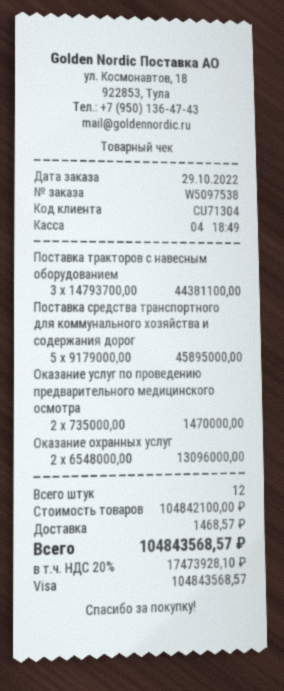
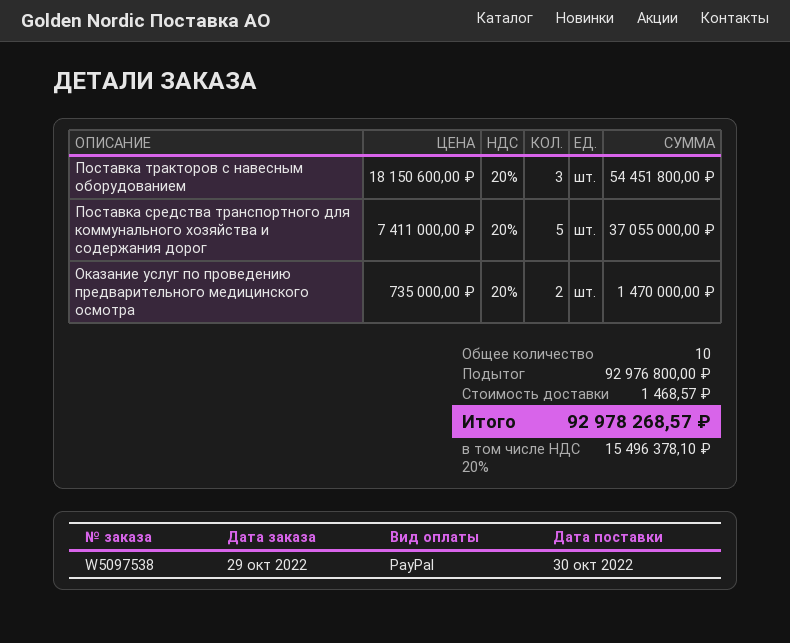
payment method: Visa -> PayPal
Поставка тракторов с навесным оборудованием: 3 x 14793700.00 = 44381100.00 -> 3 x 18150600.00 = 54451800.00
Поставка средства транспортного для коммунального хозяйства и содержания дорог: 5 x 9179000.00 = 45895000.00 -> 5 x 7411000.00 = 37055000.00
Оказание охранных услуг: 2 x 6548000.00 = 13096000.00 -> none
total quantity: 12 -> 10
subtotal: 104842100.00 -> 92976800.00
tax: 20% = 17473928.10 -> 20% = 15496378.10
total: 104843568.57 -> 92978268.57

